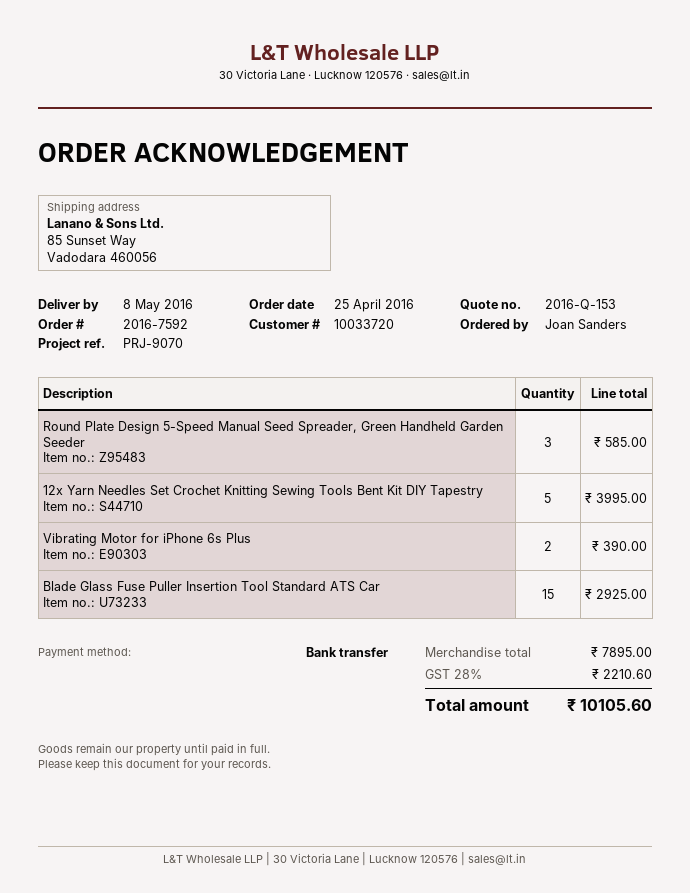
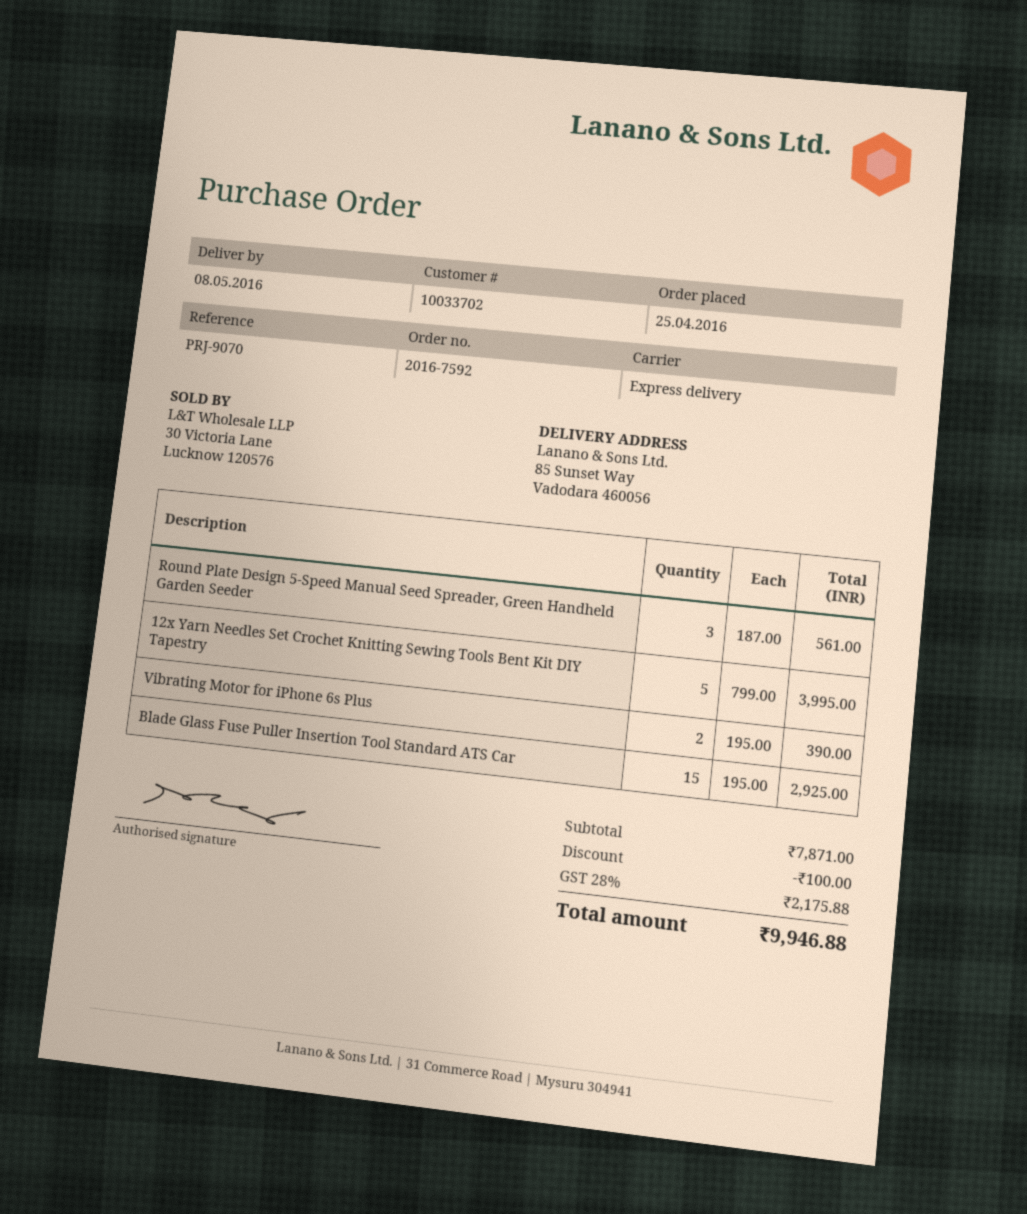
customer number: 10033720 -> 10033702
Round Plate Design 5-Speed Manual Seed Spreader, Green Handheld Garden Seeder: 3 for 585.00 -> 3 for 561.00
subtotal: 7895.00 -> 7871.00
discount: none -> 100.00
tax: 28% = 2210.60 -> 28% = 2175.88
total: 10105.60 -> 9946.88

